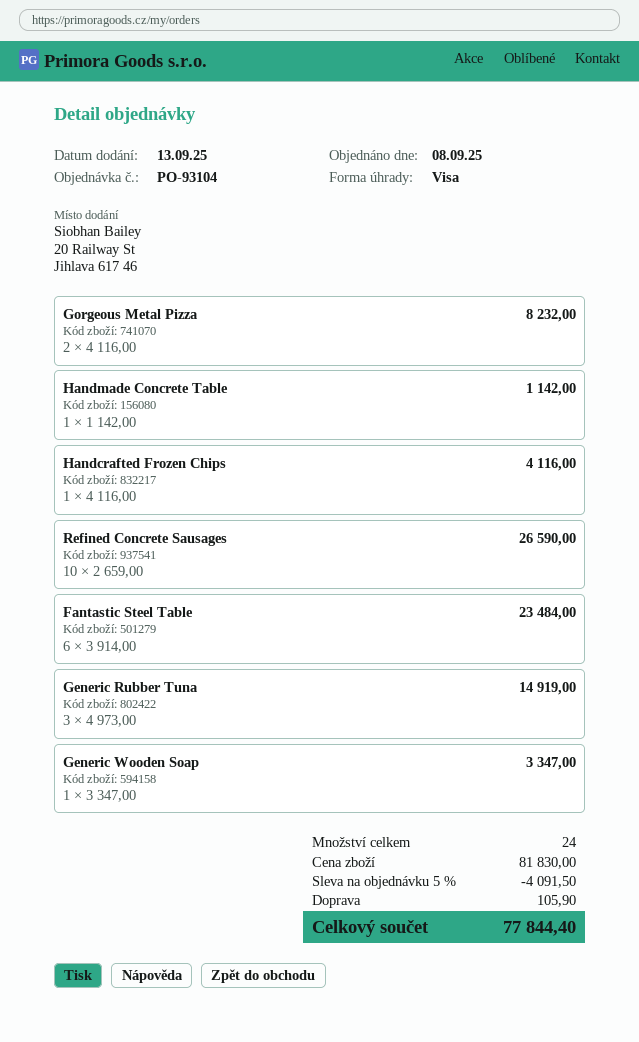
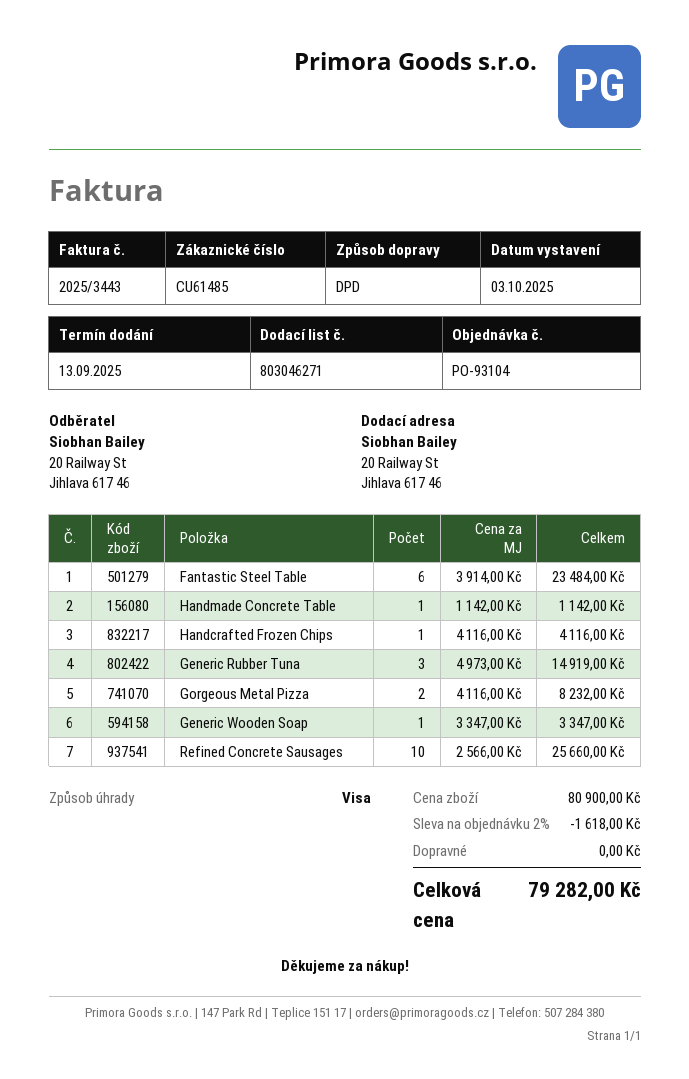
Refined Concrete Sausages: 10 x 2659.00 = 26590.00 -> 10 x 2566.00 = 25660.00
subtotal: 81830.00 -> 80900.00
discount: 5% = 4091.50 -> 2% = 1618.00
shipping: 105.90 -> 0.00
total: 77844.40 -> 79282.00

